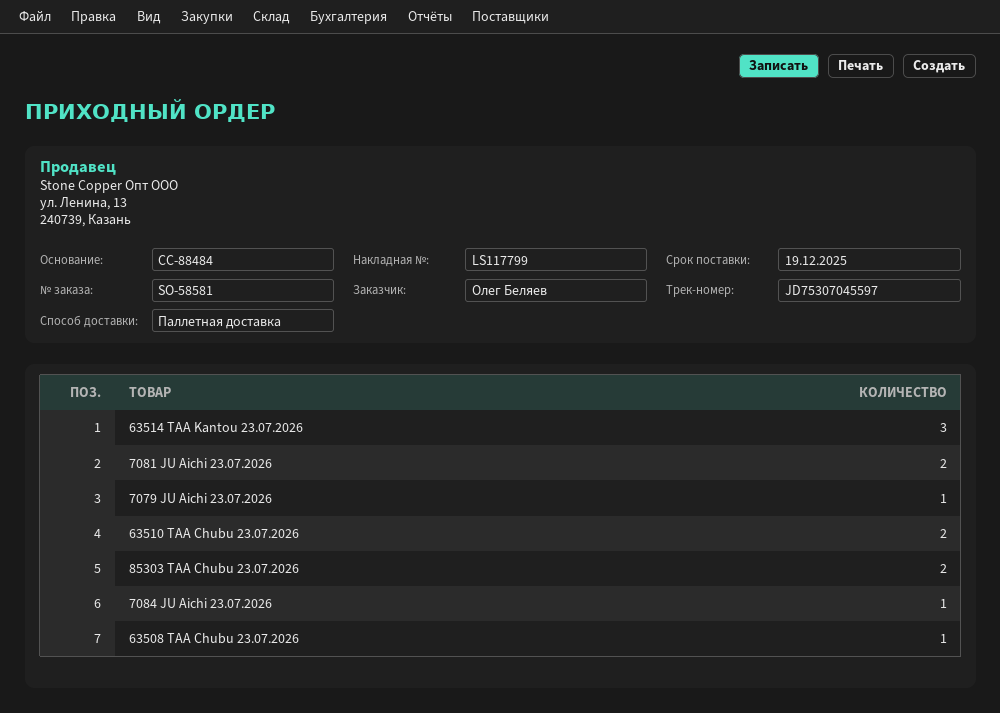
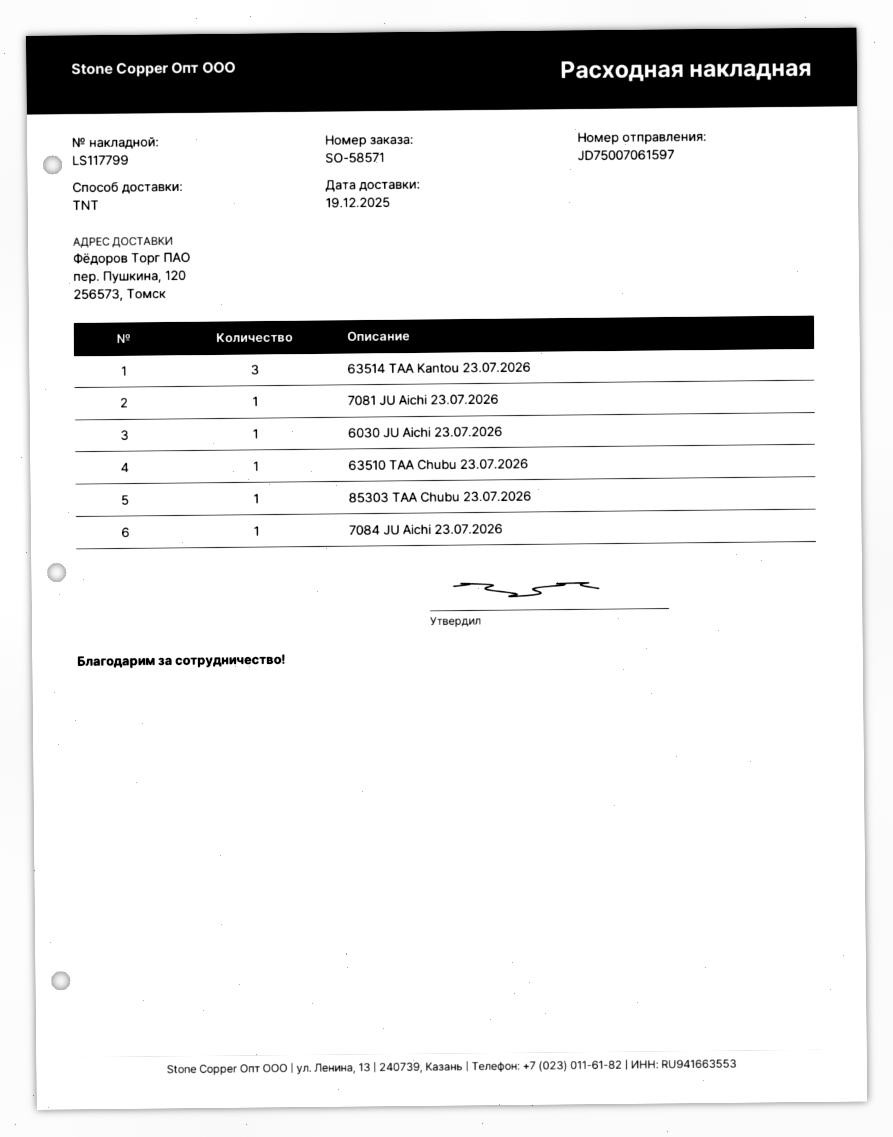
order number: SO-58581 -> SO-58571
shipping method: pallet freight -> TNT
tracking number: JD75307045597 -> JD75007061597
7081 JU Aichi 23.07.2026: 2 -> 1
7079 JU Aichi 23.07.2026: 1 -> none
63510 TAA Chubu 23.07.2026: 2 -> 1
85303 TAA Chubu 23.07.2026: 2 -> 1
63508 TAA Chubu 23.07.2026: 1 -> none
6030 JU Aichi 23.07.2026: none -> 1

